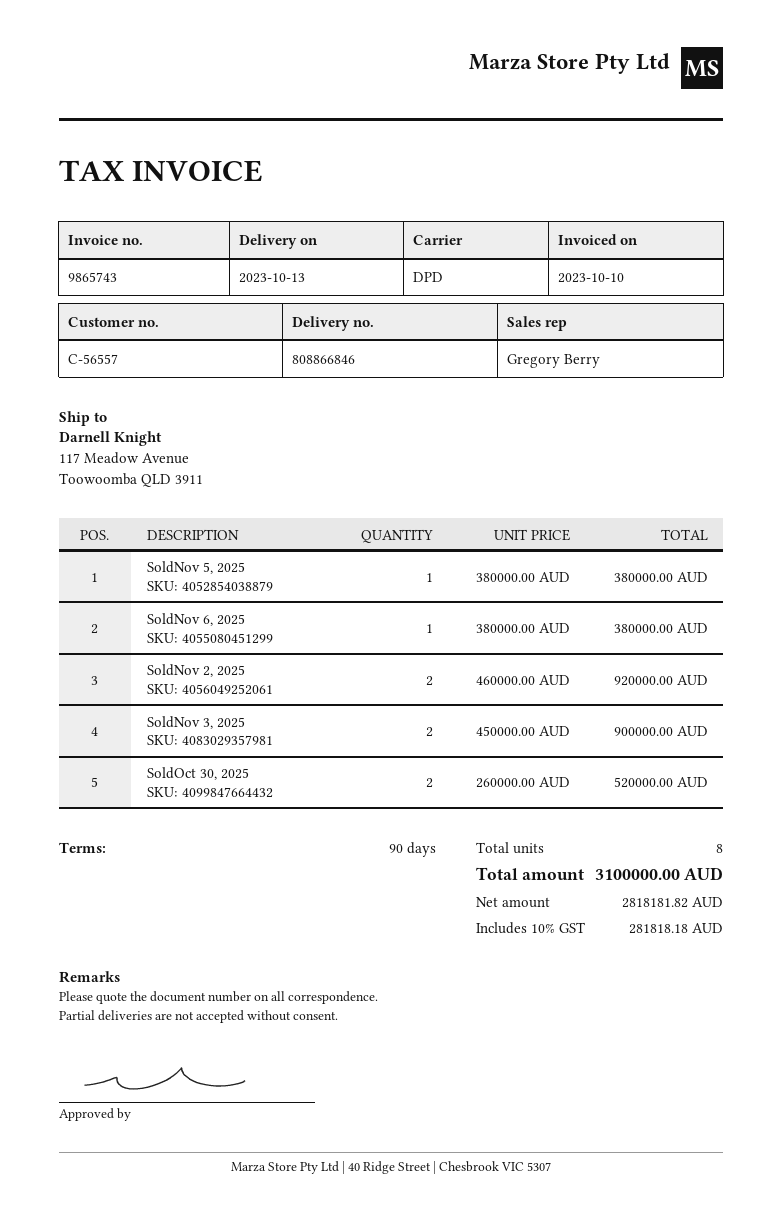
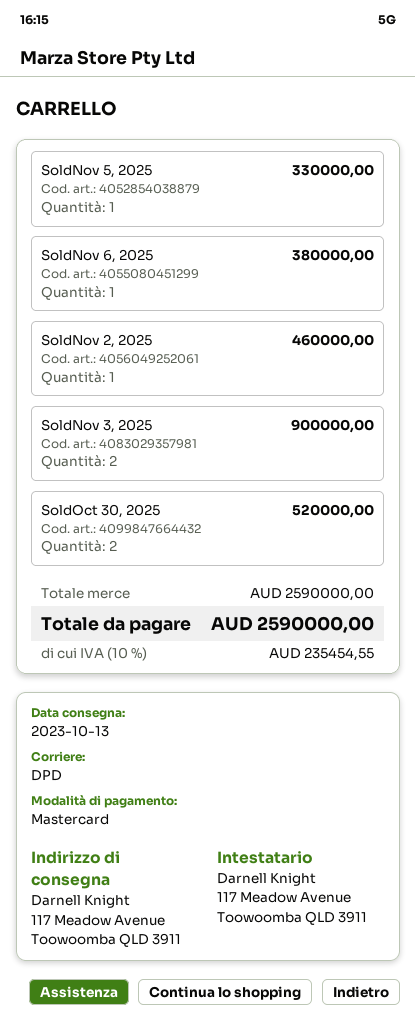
SoldNov 5, 2025: 1 for 380000.00 -> 1 for 330000.00
SoldNov 2, 2025: 2 for 920000.00 -> 1 for 460000.00
tax: 10% = 281818.18 -> 10% = 235454.55
total: 3100000.00 -> 2590000.00

